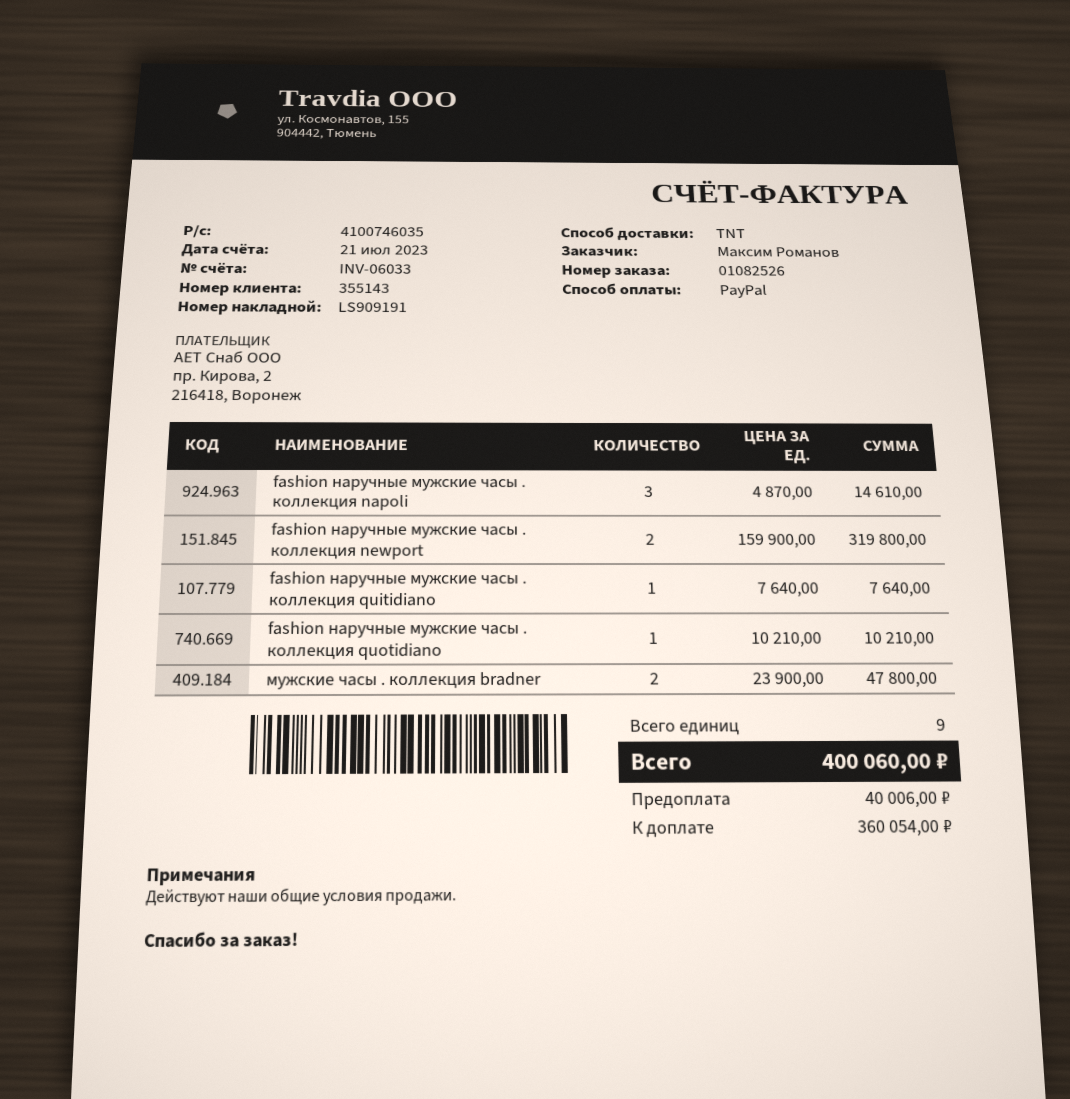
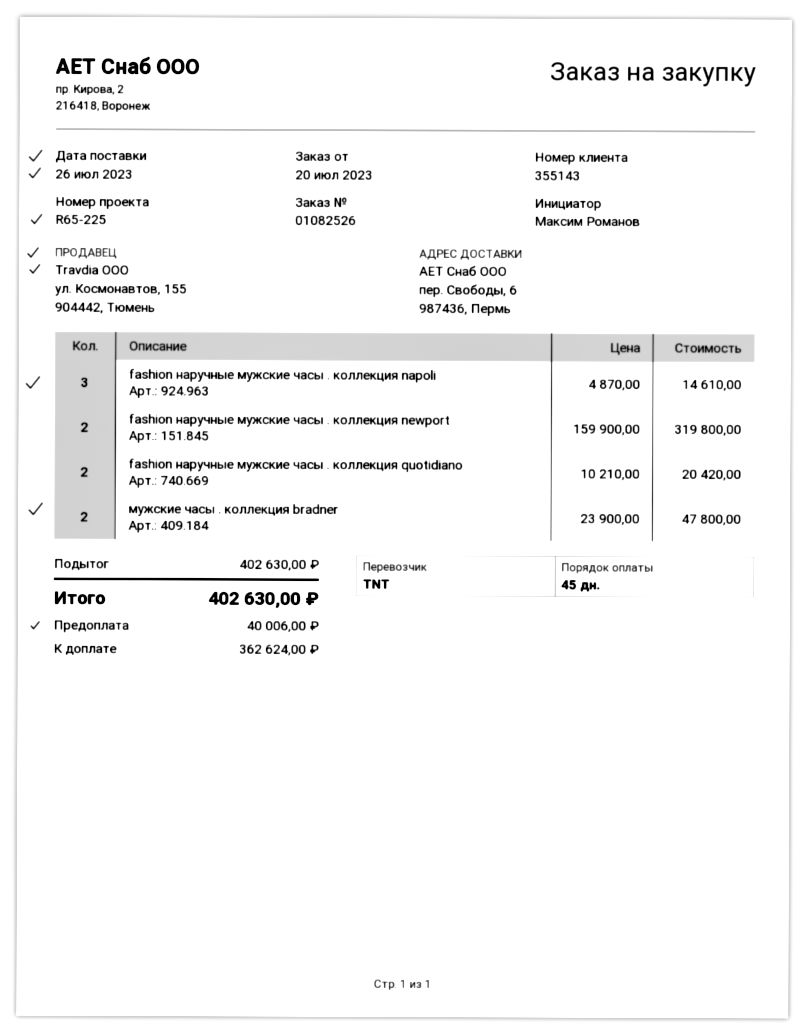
fashion наручные мужские часы . коллекция quitidiano: 1 x 7640.00 = 7640.00 -> none
fashion наручные мужские часы . коллекция quotidiano: 1 x 10210.00 = 10210.00 -> 2 x 10210.00 = 20420.00
total: 400060.00 -> 402630.00
balance: 360054.00 -> 362624.00

